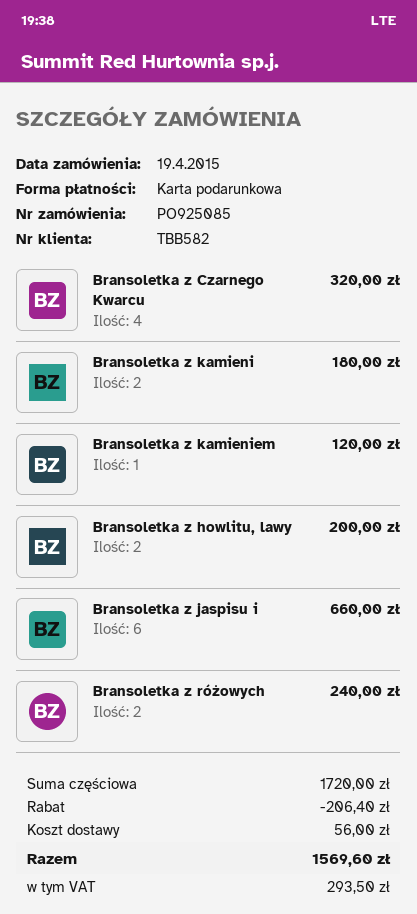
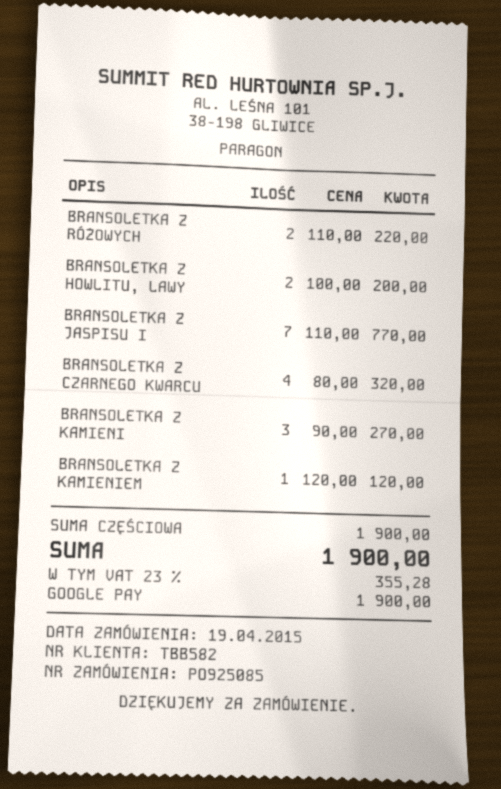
payment method: gift card -> Google Pay
Bransoletka z kamieni: 2 for 180.00 -> 3 for 270.00
Bransoletka z jaspisu i: 6 for 660.00 -> 7 for 770.00
Bransoletka z różowych: 2 for 240.00 -> 2 for 220.00
subtotal: 1720.00 -> 1900.00
discount: 206.40 -> none
shipping: 56.00 -> none
tax: 293.50 -> 355.28
total: 1569.60 -> 1900.00

